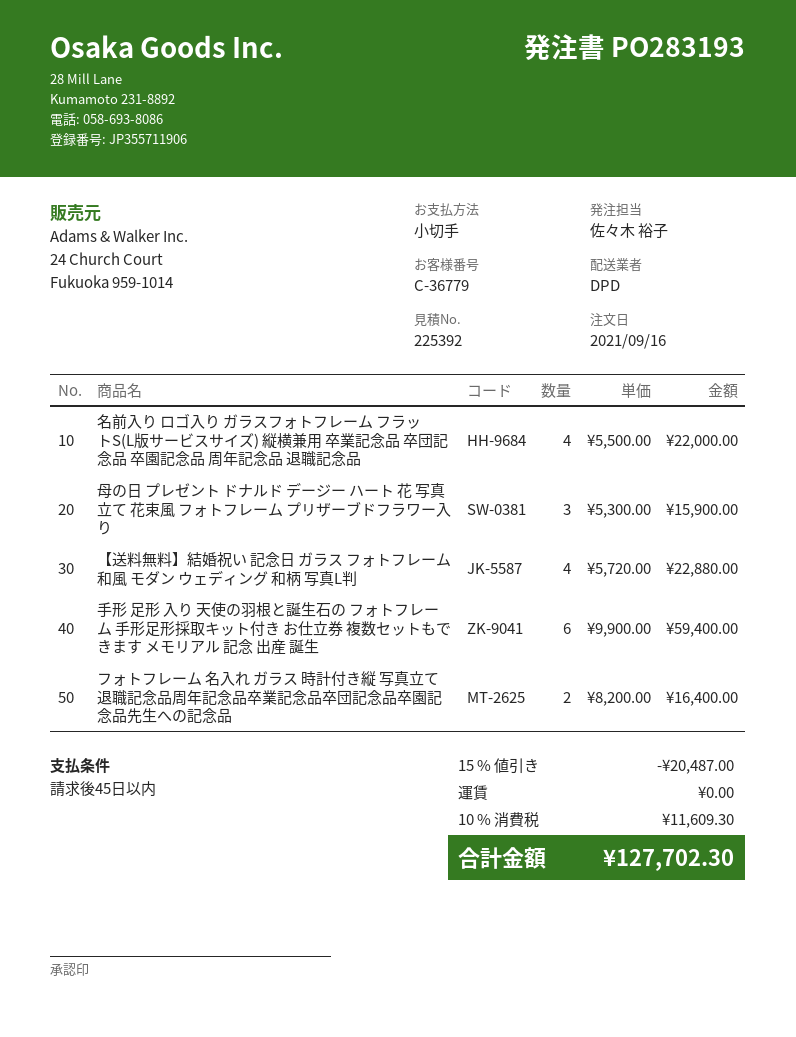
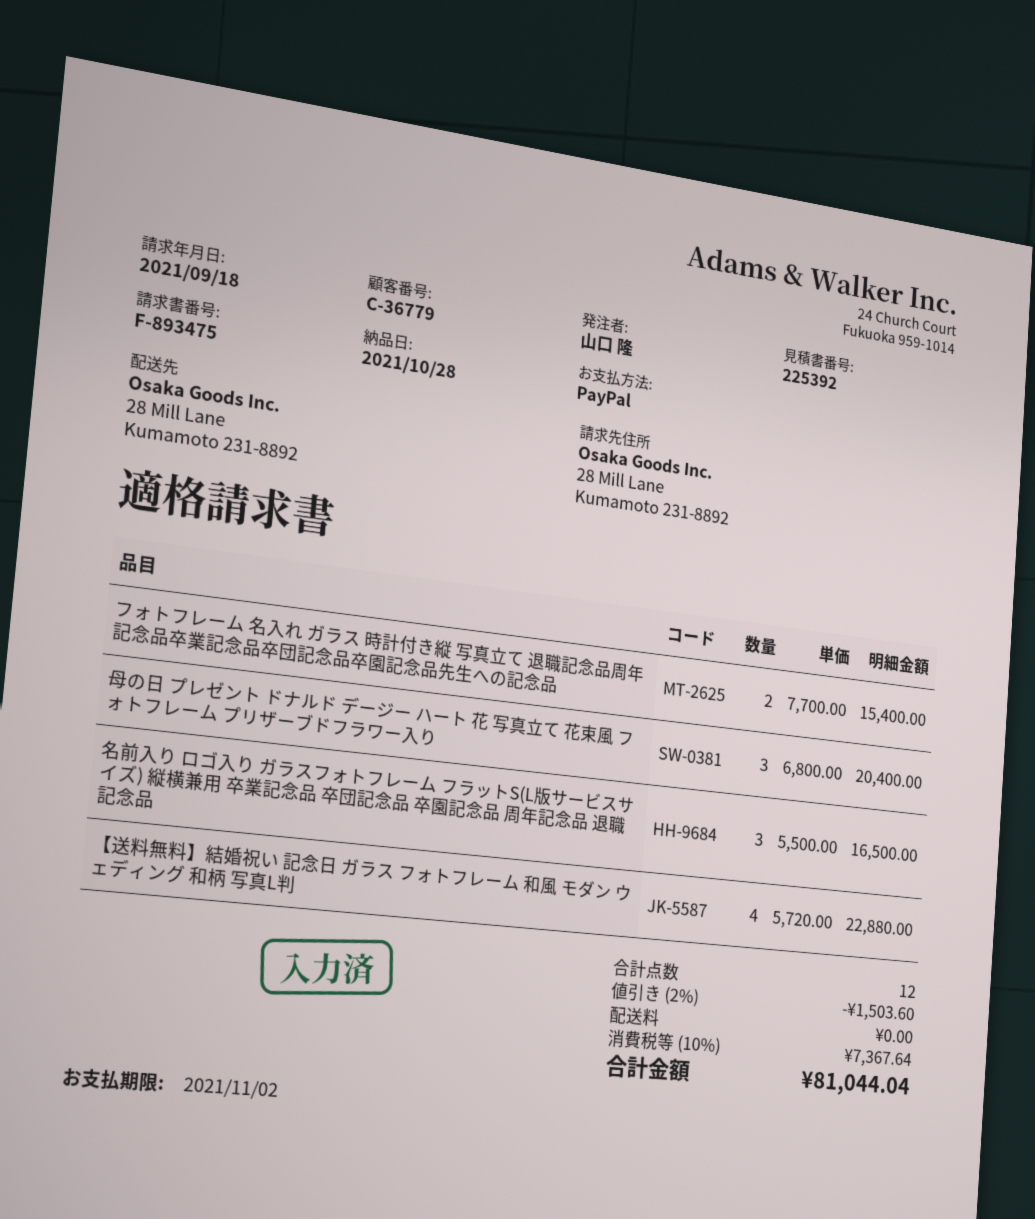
ordered by: 佐々木 裕子 -> 山口 隆
payment method: cheque -> PayPal
名前入り ロゴ入り ガラスフォトフレーム フラットS(L版サービスサイズ) 縦横兼用 卒業記念品 卒団記念品 卒園記念品 周年記念品 退職記念品: 4 x 5500.00 = 22000.00 -> 3 x 5500.00 = 16500.00
母の日 プレゼント ドナルド デージー ハート 花 写真立て 花束風 フォトフレーム プリザーブドフラワー入り: 3 x 5300.00 = 15900.00 -> 3 x 6800.00 = 20400.00
手形 足形 入り 天使の羽根と誕生石の フォトフレーム 手形足形採取キット付き お仕立券 複数セットもできます メモリアル 記念 出産 誕生: 6 x 9900.00 = 59400.00 -> none
フォトフレーム 名入れ ガラス 時計付き縦 写真立て 退職記念品周年記念品卒業記念品卒団記念品卒園記念品先生への記念品: 2 x 8200.00 = 16400.00 -> 2 x 7700.00 = 15400.00
discount: 15% = 20487.00 -> 2% = 1503.60
tax: 10% = 11609.30 -> 10% = 7367.64
total: 127702.30 -> 81044.04

